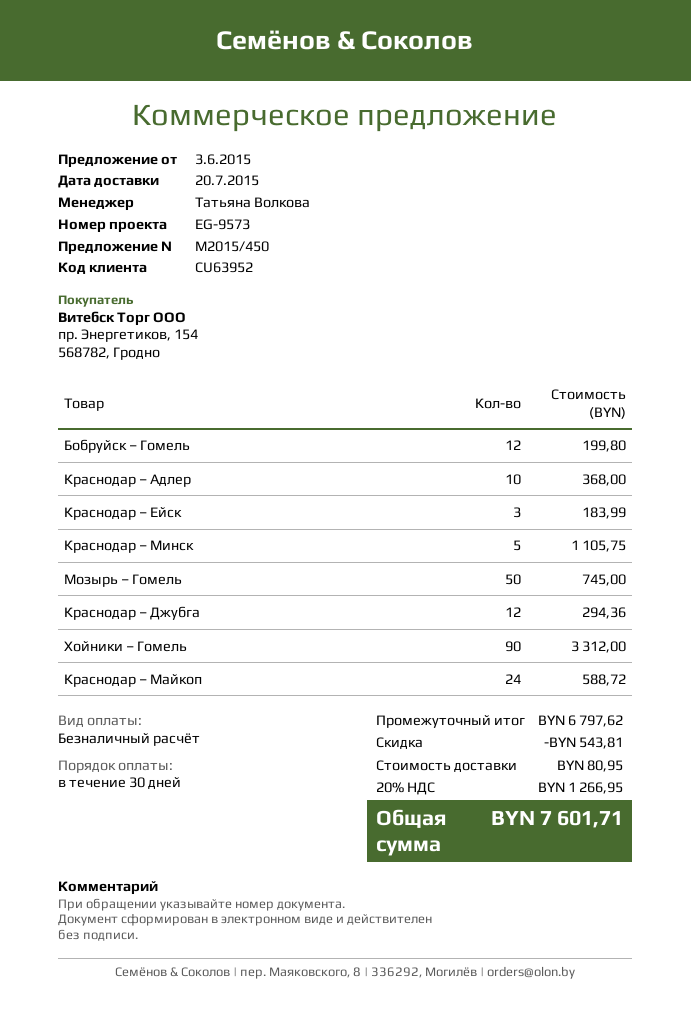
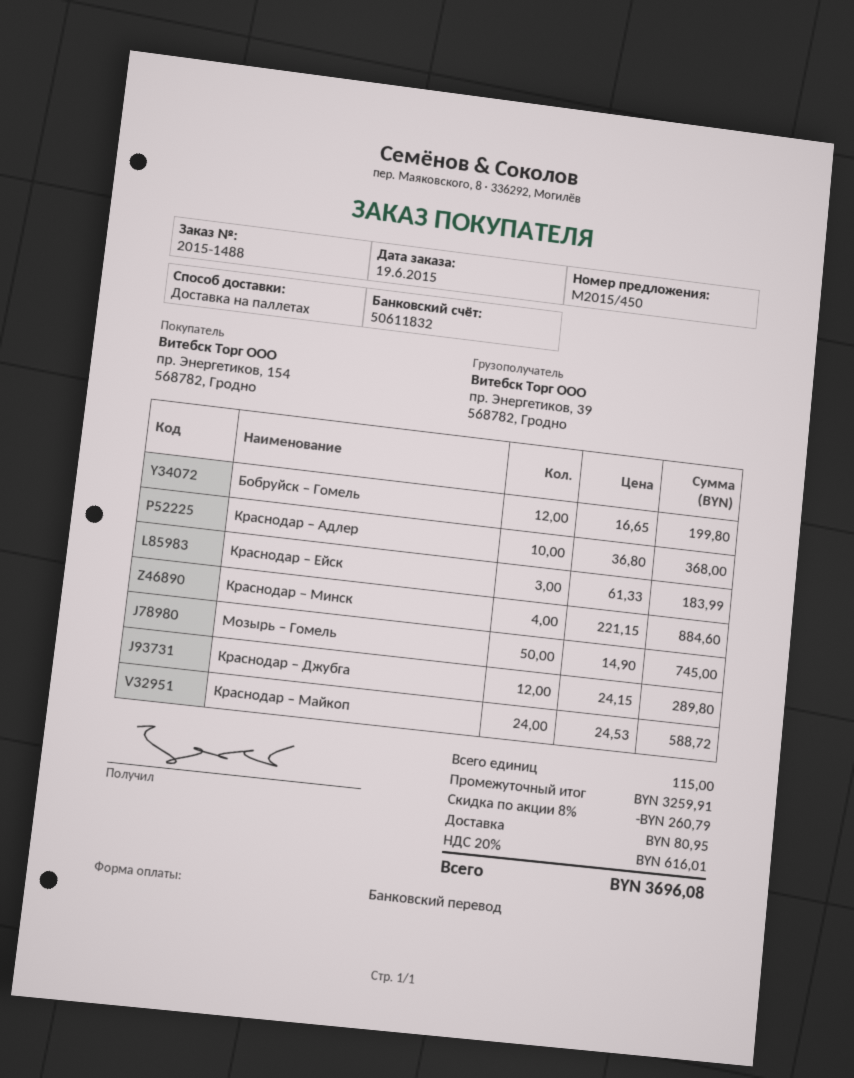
Краснодар – Минск: 5 for 1105.75 -> 4 for 884.60
Краснодар – Джубга: 12 for 294.36 -> 12 for 289.80
Хойники – Гомель: 90 for 3312.00 -> none
subtotal: 6797.62 -> 3259.91
discount: 543.81 -> 260.79
tax: 20% = 1266.95 -> 20% = 616.01
total: 7601.71 -> 3696.08

